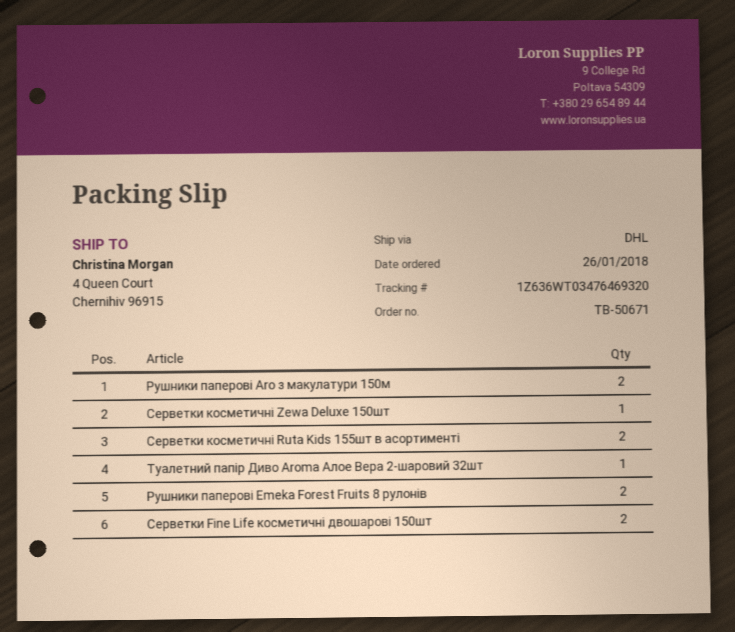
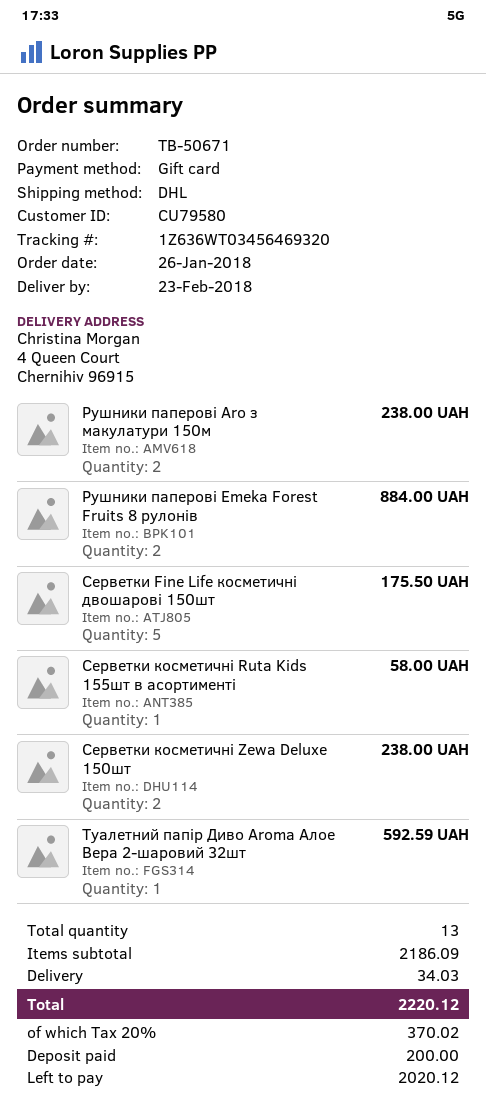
tracking number: 1Z636WT03476469320 -> 1Z636WT03456469320
Серветки косметичні Zewa Deluxe 150шт: 1 -> 2
Серветки косметичні Ruta Kids 155шт в асортименті: 2 -> 1
Серветки Fine Life косметичні двошарові 150шт: 2 -> 5

